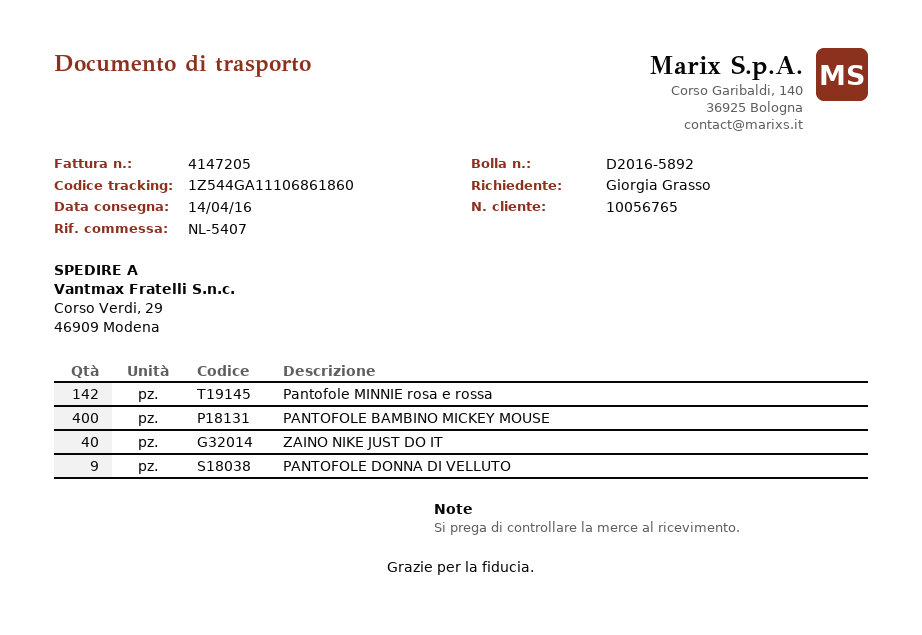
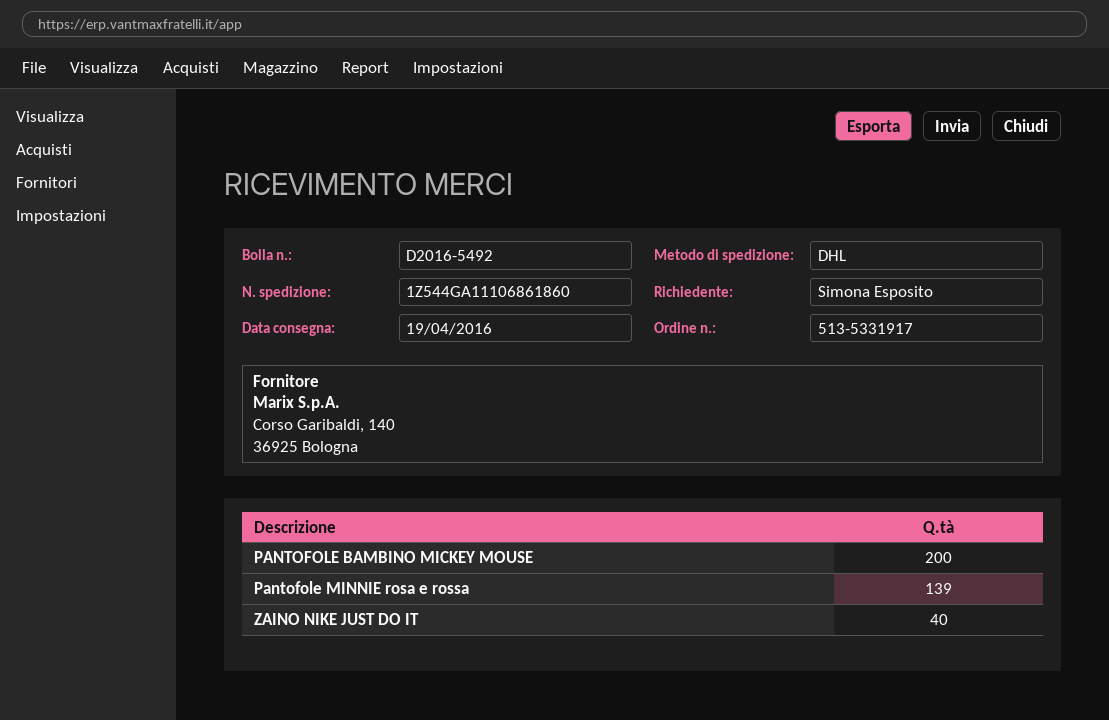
delivery note number: D2016-5892 -> D2016-5492
delivery date: 2016-04-14 -> 2016-04-19
ordered by: Giorgia Grasso -> Simona Esposito
Pantofole MINNIE rosa e rossa: 142 -> 139
PANTOFOLE BAMBINO MICKEY MOUSE: 400 -> 200
PANTOFOLE DONNA DI VELLUTO: 9 -> none

